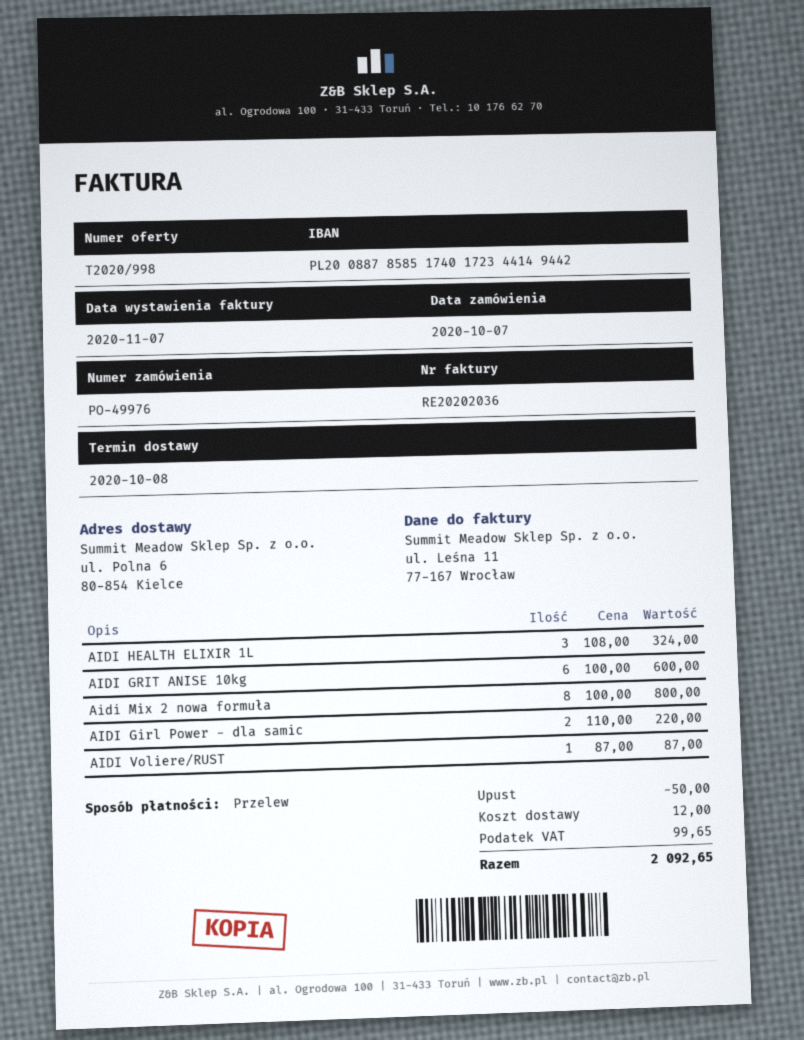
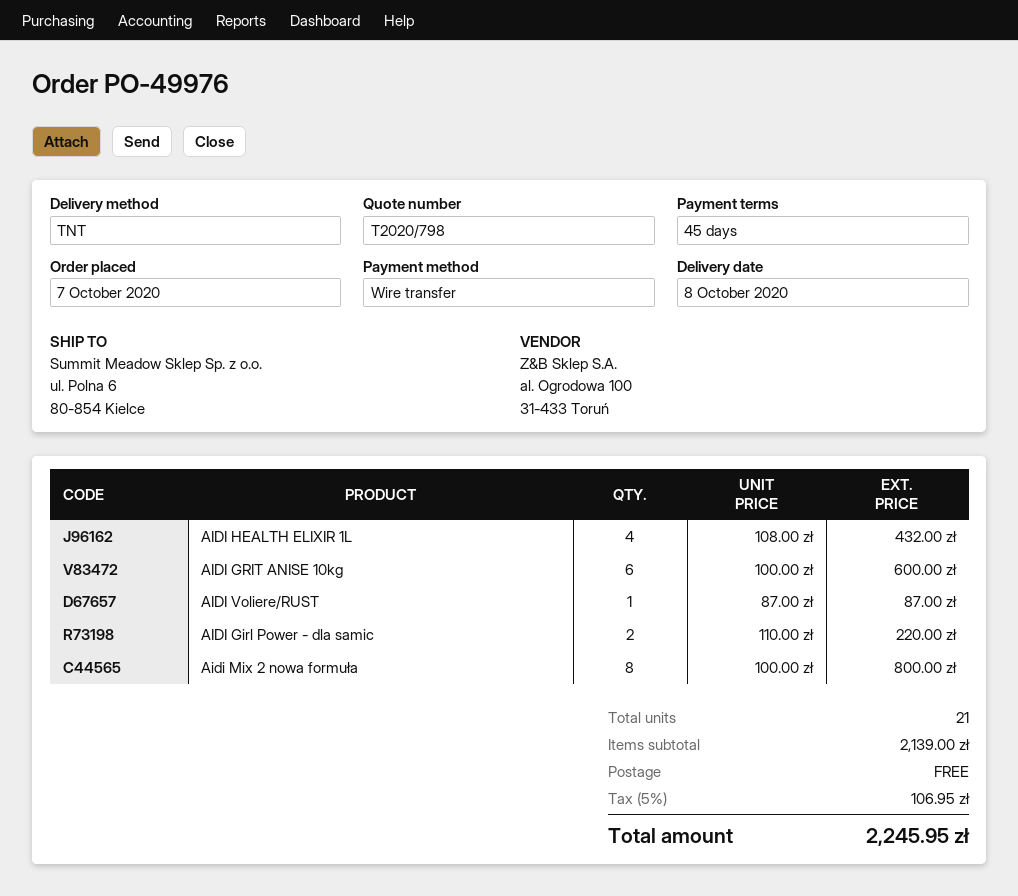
quote number: T2020/998 -> T2020/798
AIDI HEALTH ELIXIR 1L: 3 x 108.00 = 324.00 -> 4 x 108.00 = 432.00
discount: 50.00 -> none
shipping: 12.00 -> 0.00
tax: 99.65 -> 106.95
total: 2092.65 -> 2245.95

